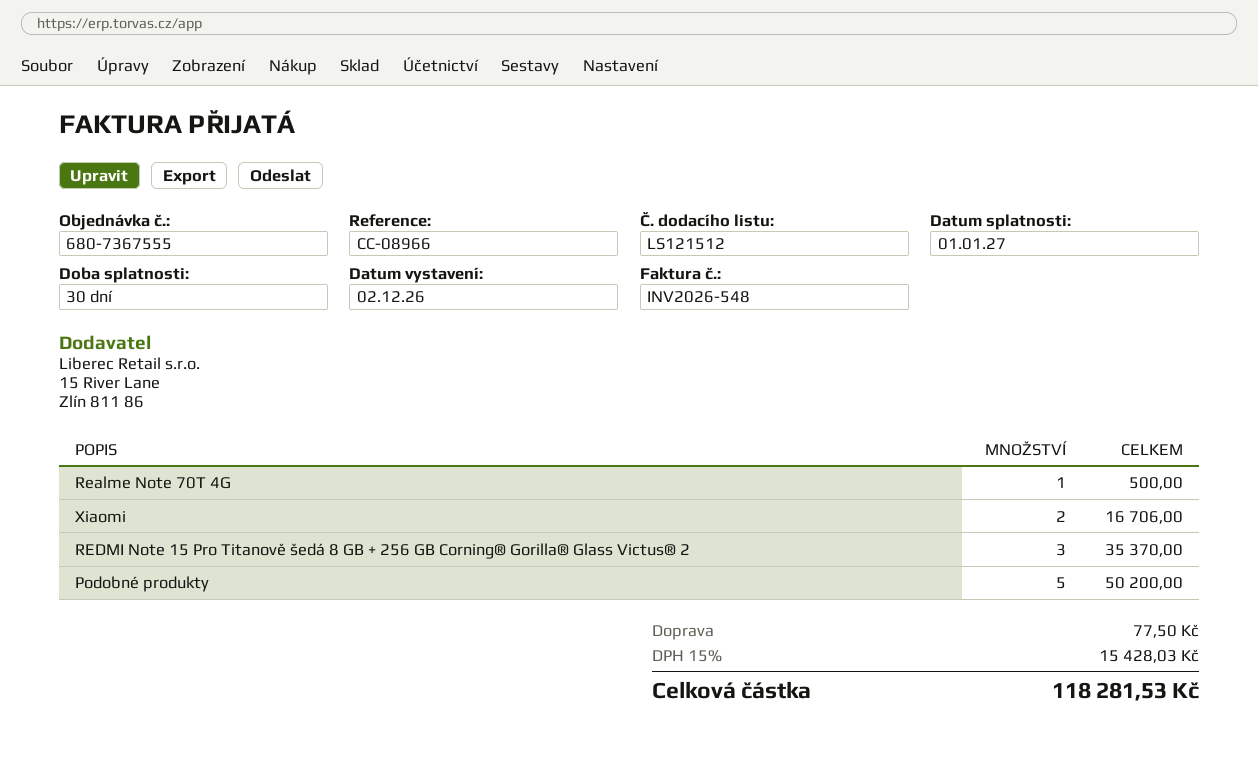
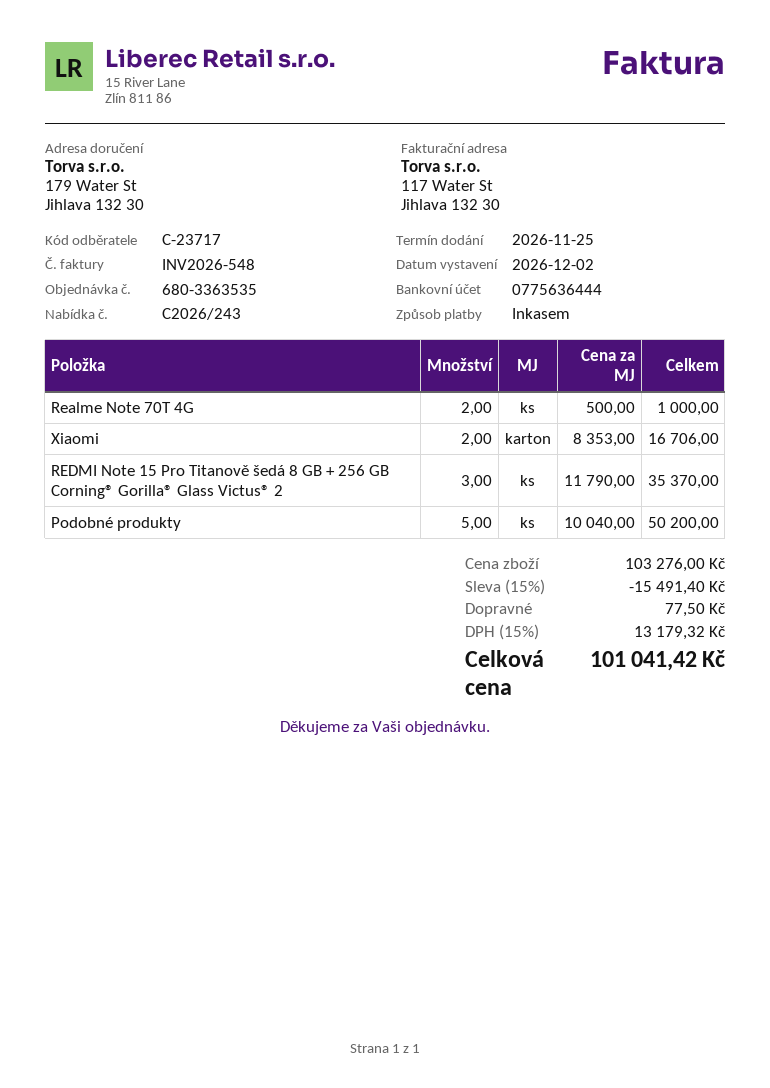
order number: 680-7367555 -> 680-3363535
Realme Note 70T 4G: 1 for 500.00 -> 2 for 1000.00
discount: none -> 15% = 15491.40
tax: 15% = 15428.03 -> 15% = 13179.32
total: 118281.53 -> 101041.42

